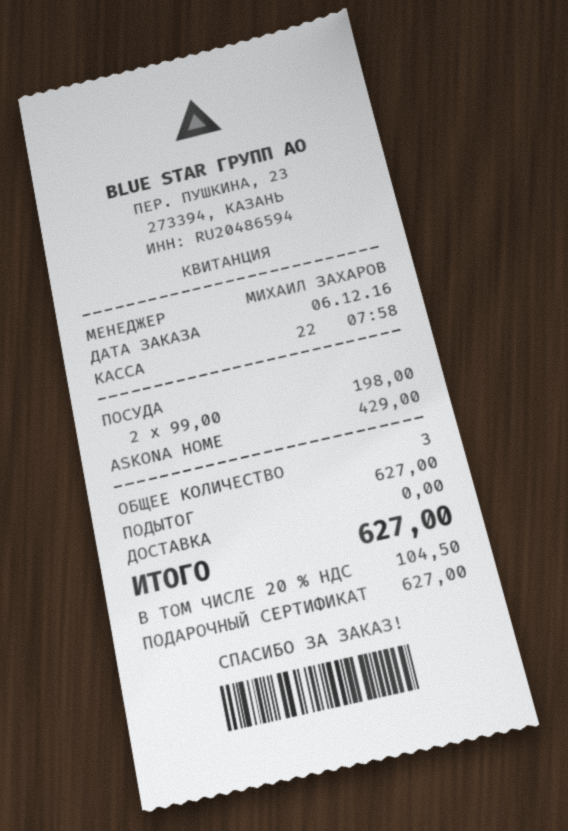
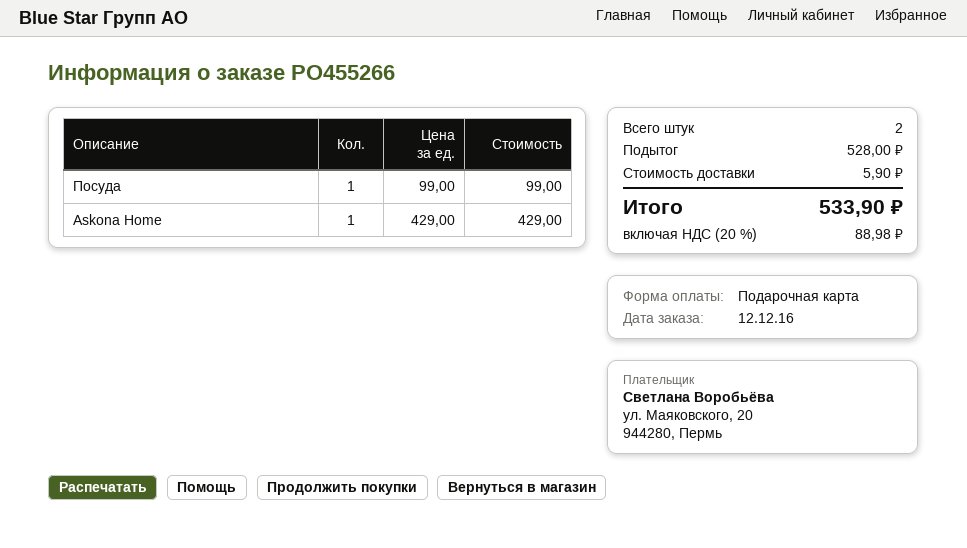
order date: 2016-12-06 -> 2016-12-12
ПОСУДА: 2 x 99.00 = 198.00 -> 1 x 99.00 = 99.00
total quantity: 3 -> 2
subtotal: 627.00 -> 528.00
shipping: 0.00 -> 5.90
tax: 20% = 104.50 -> 20% = 88.98
total: 627.00 -> 533.90

